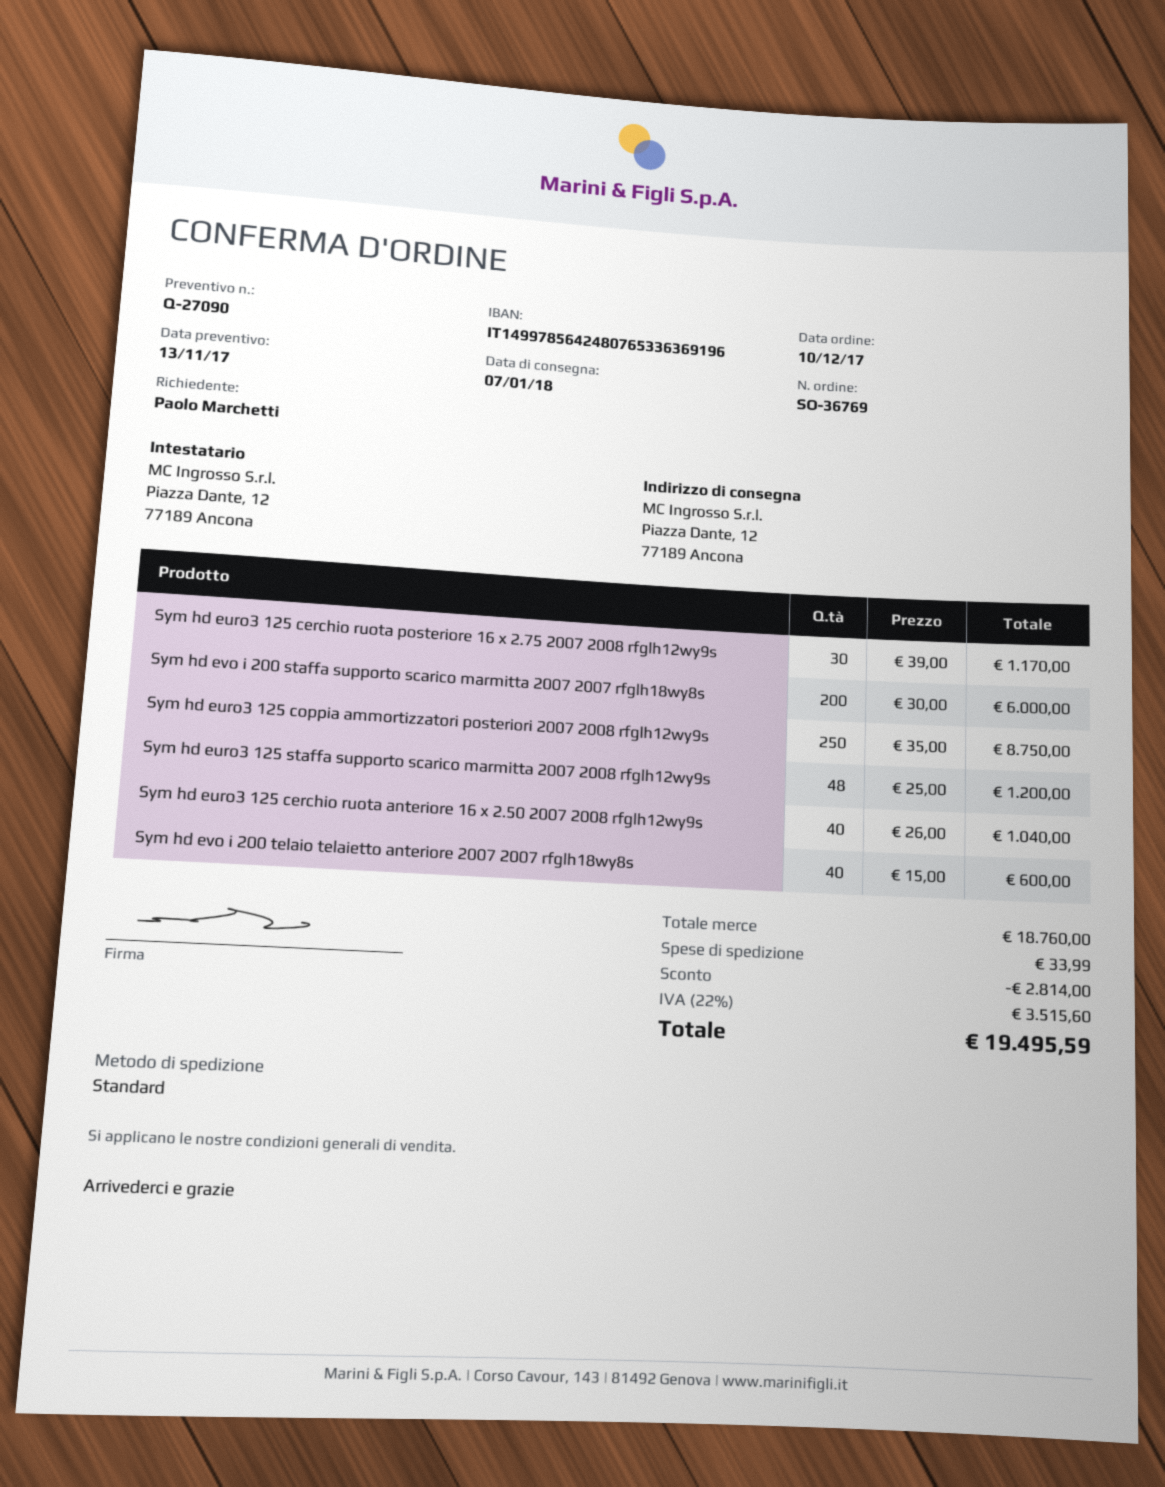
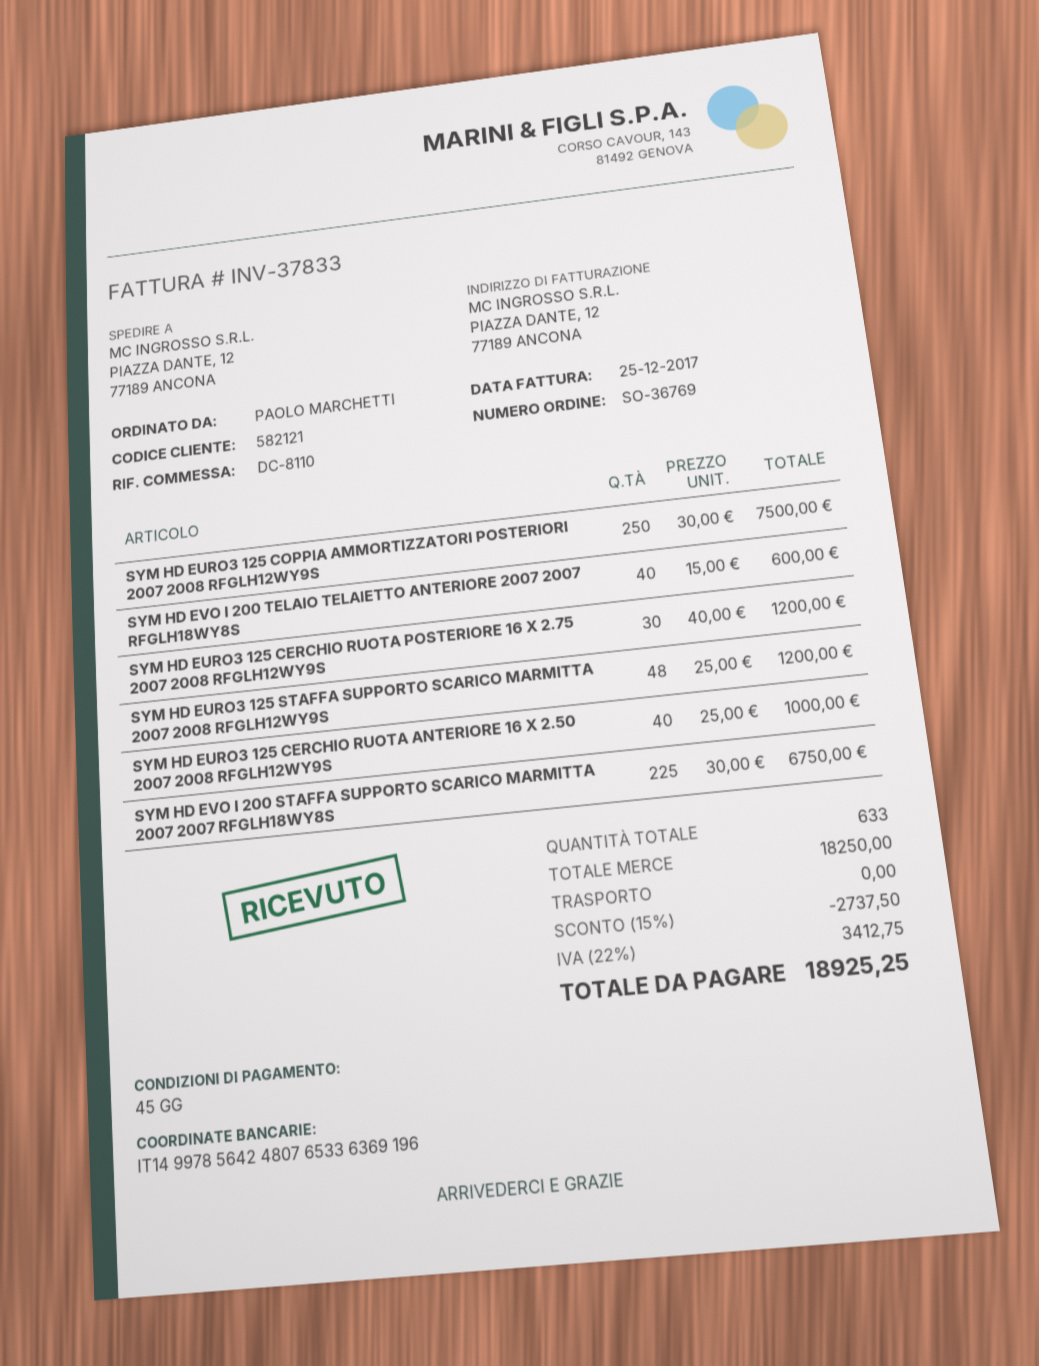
Sym hd euro3 125 cerchio ruota posteriore 16 x 2.75 2007 2008 rfglh12wy9s: 30 x 39.00 = 1170.00 -> 30 x 40.00 = 1200.00
Sym hd evo i 200 staffa supporto scarico marmitta 2007 2007 rfglh18wy8s: 200 x 30.00 = 6000.00 -> 225 x 30.00 = 6750.00
Sym hd euro3 125 coppia ammortizzatori posteriori 2007 2008 rfglh12wy9s: 250 x 35.00 = 8750.00 -> 250 x 30.00 = 7500.00
Sym hd euro3 125 cerchio ruota anteriore 16 x 2.50 2007 2008 rfglh12wy9s: 40 x 26.00 = 1040.00 -> 40 x 25.00 = 1000.00
subtotal: 18760.00 -> 18250.00
discount: 2814.00 -> 2737.50
shipping: 33.99 -> 0.00
tax: 22% = 3515.60 -> 22% = 3412.75
total: 19495.59 -> 18925.25

